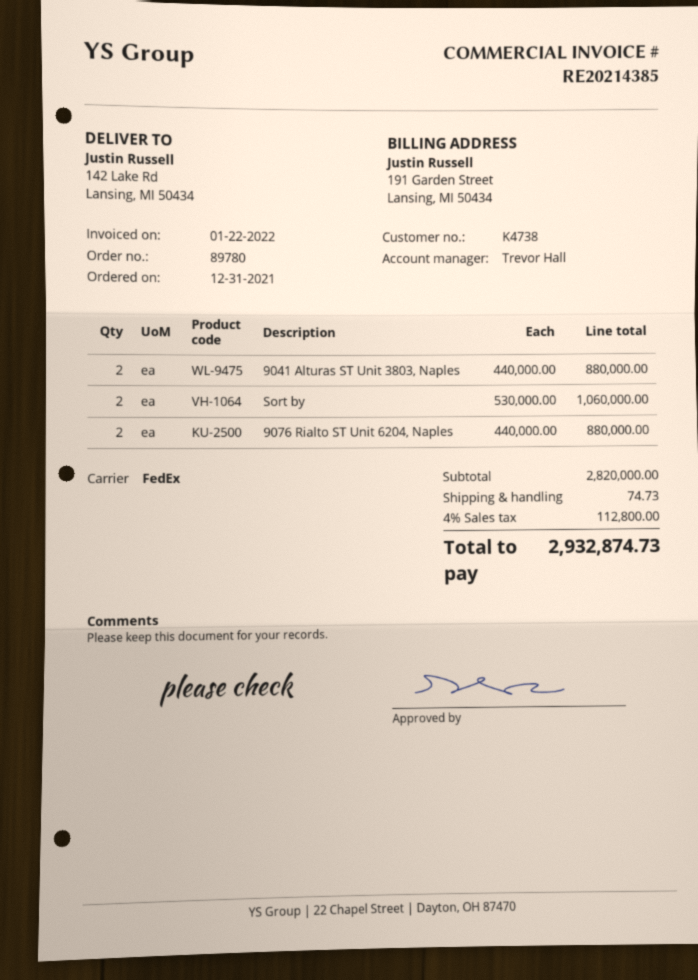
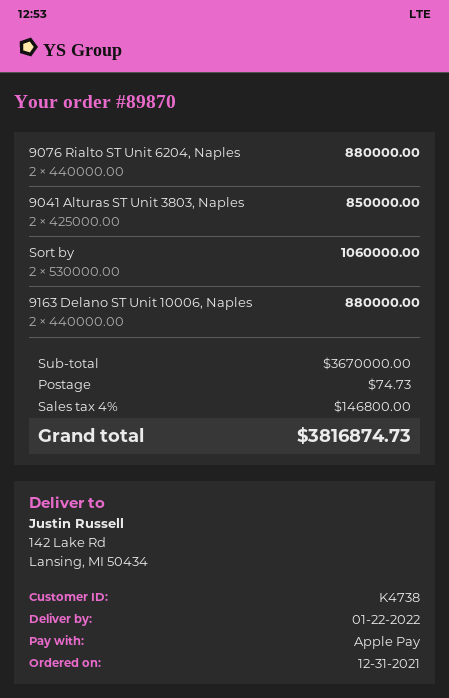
order number: 89780 -> 89870
9041 Alturas ST Unit 3803, Naples: 2 x 440000.00 = 880000.00 -> 2 x 425000.00 = 850000.00
9163 Delano ST Unit 10006, Naples: none -> 2 x 440000.00 = 880000.00
subtotal: 2820000.00 -> 3670000.00
tax: 4% = 112800.00 -> 4% = 146800.00
total: 2932874.73 -> 3816874.73

